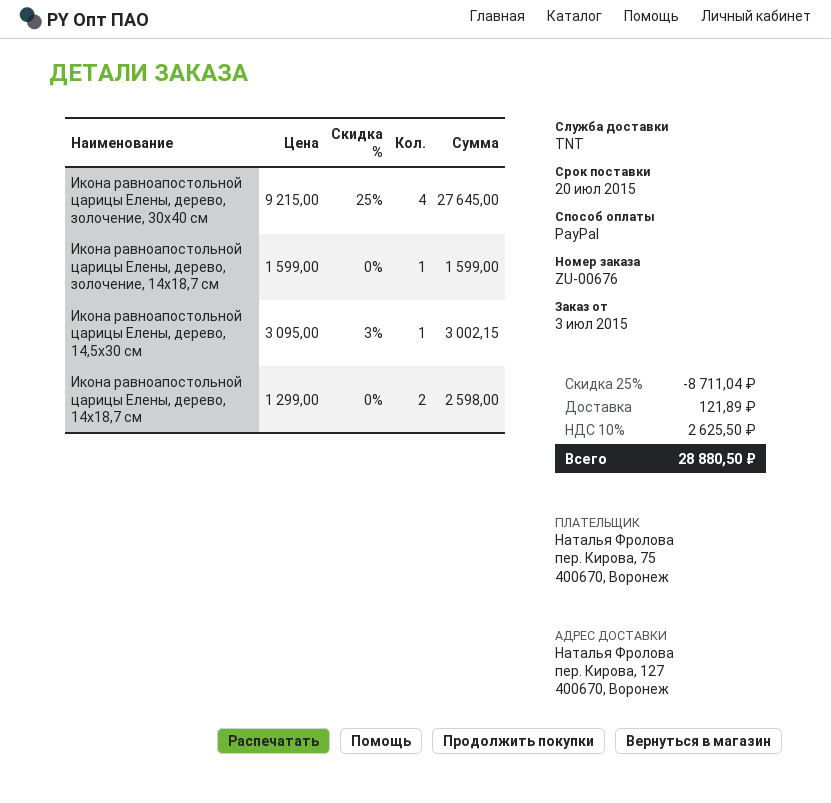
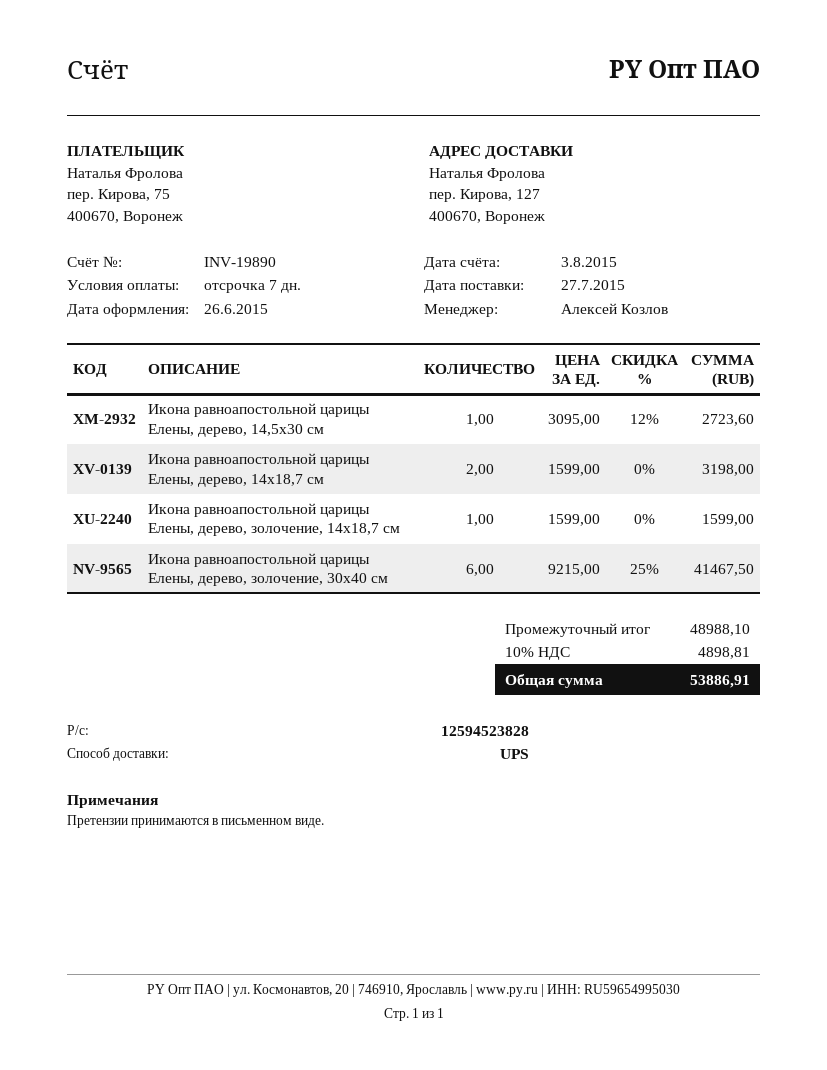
order date: 2015-07-03 -> 2015-06-26
delivery date: 2015-07-20 -> 2015-07-27
shipping method: TNT -> UPS
Икона равноапостольной царицы Елены, дерево, золочение, 30х40 см: 4 x 9215.00 - 25% = 27645.00 -> 6 x 9215.00 - 25% = 41467.50
Икона равноапостольной царицы Елены, дерево, 14,5х30 см: 1 x 3095.00 - 3% = 3002.15 -> 1 x 3095.00 - 12% = 2723.60
Икона равноапостольной царицы Елены, дерево, 14х18,7 см: 2 x 1299.00 = 2598.00 -> 2 x 1599.00 = 3198.00
discount: 25% = 8711.04 -> none
shipping: 121.89 -> none
tax: 10% = 2625.50 -> 10% = 4898.81
total: 28880.50 -> 53886.91

